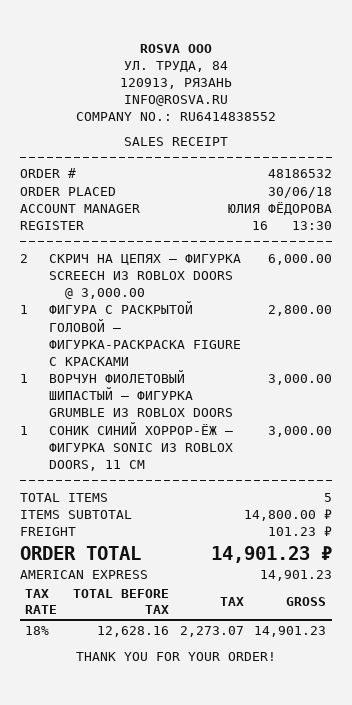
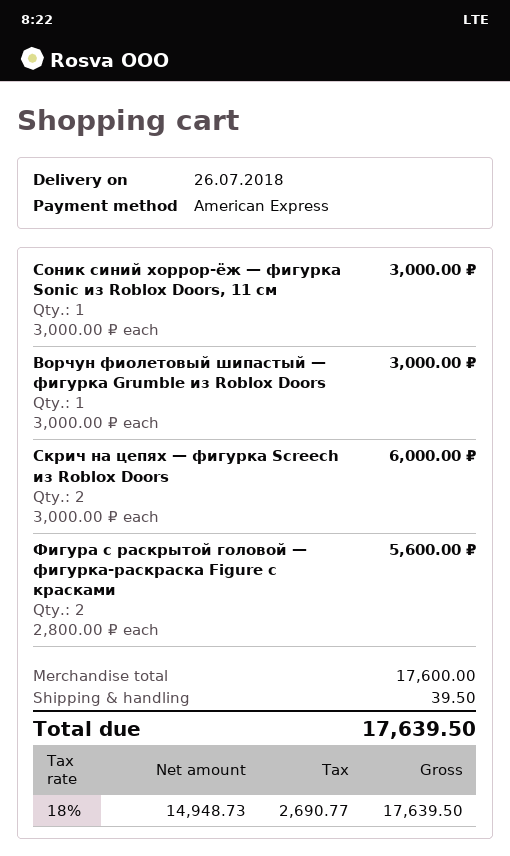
ФИГУРА С РАСКРЫТОЙ ГОЛОВОЙ — ФИГУРКА-РАСКРАСКА FIGURE С КРАСКАМИ: 1 x 2800.00 = 2800.00 -> 2 x 2800.00 = 5600.00
subtotal: 14800.00 -> 17600.00
shipping: 101.23 -> 39.50
net: 12628.16 -> 14948.73
tax: 18% = 2273.07 -> 18% = 2690.77
total: 14901.23 -> 17639.50

